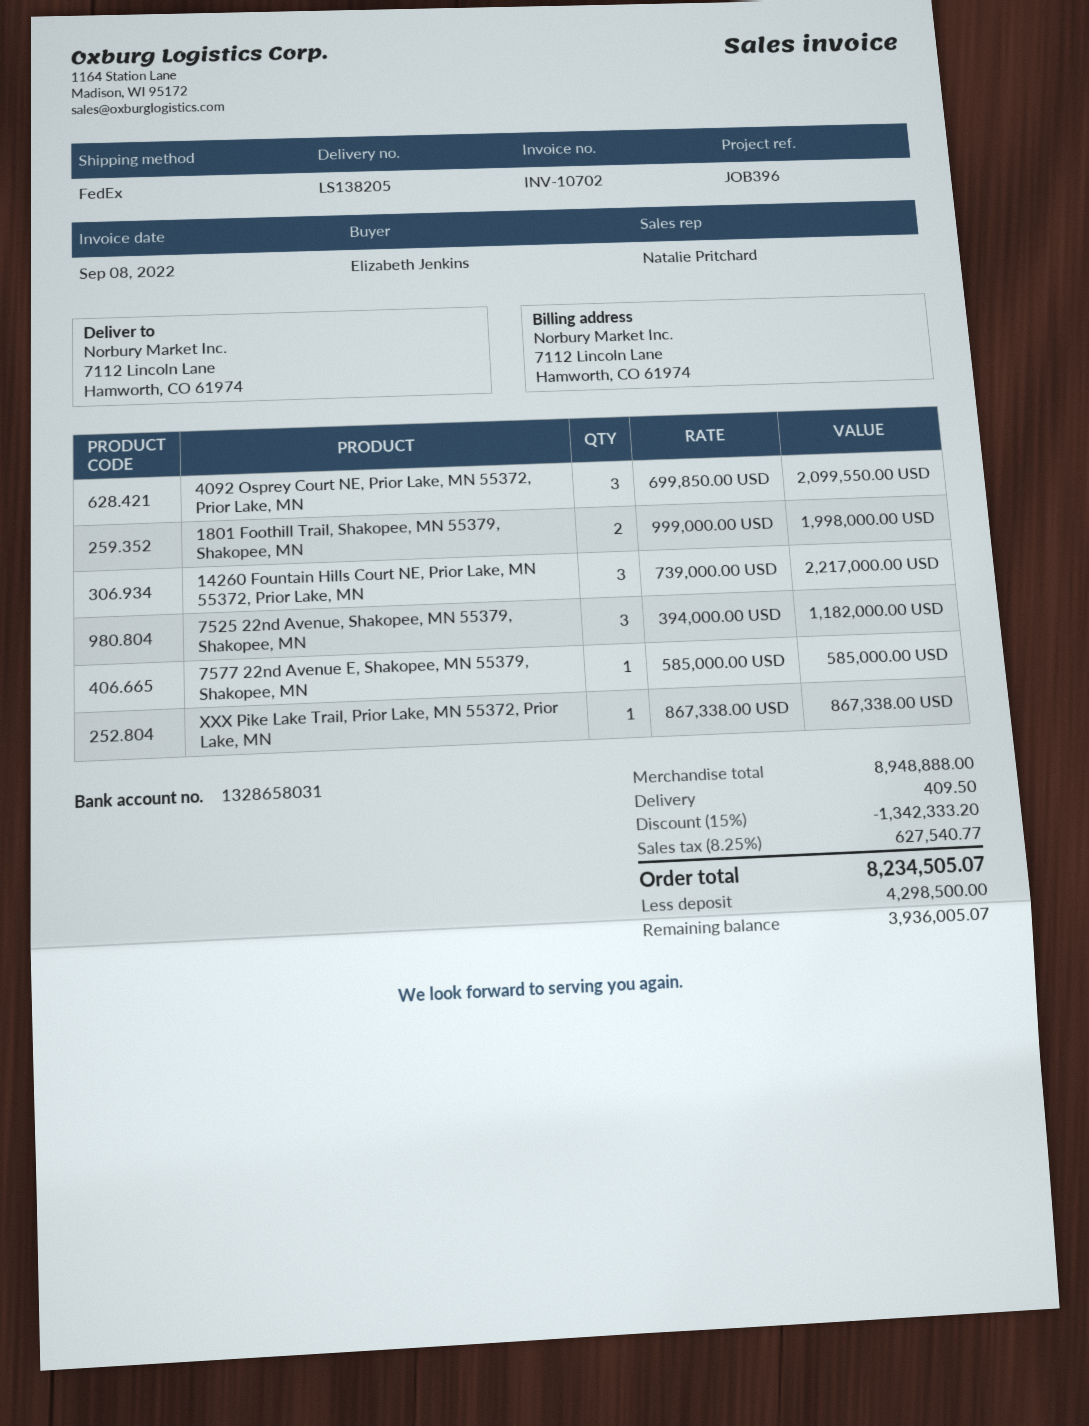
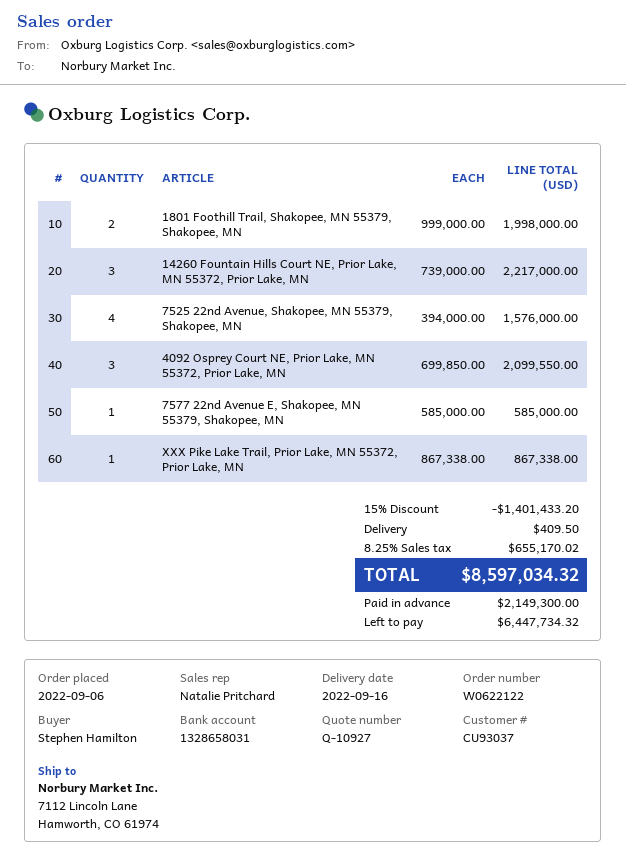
ordered by: Elizabeth Jenkins -> Stephen Hamilton
7525 22nd Avenue, Shakopee, MN 55379, Shakopee, MN: 3 x 394000.00 = 1182000.00 -> 4 x 394000.00 = 1576000.00
discount: 15% = 1342333.20 -> 15% = 1401433.20
tax: 8.25% = 627540.77 -> 8.25% = 655170.02
total: 8234505.07 -> 8597034.32
deposit: 4298500.00 -> 2149300.00
balance: 3936005.07 -> 6447734.32

